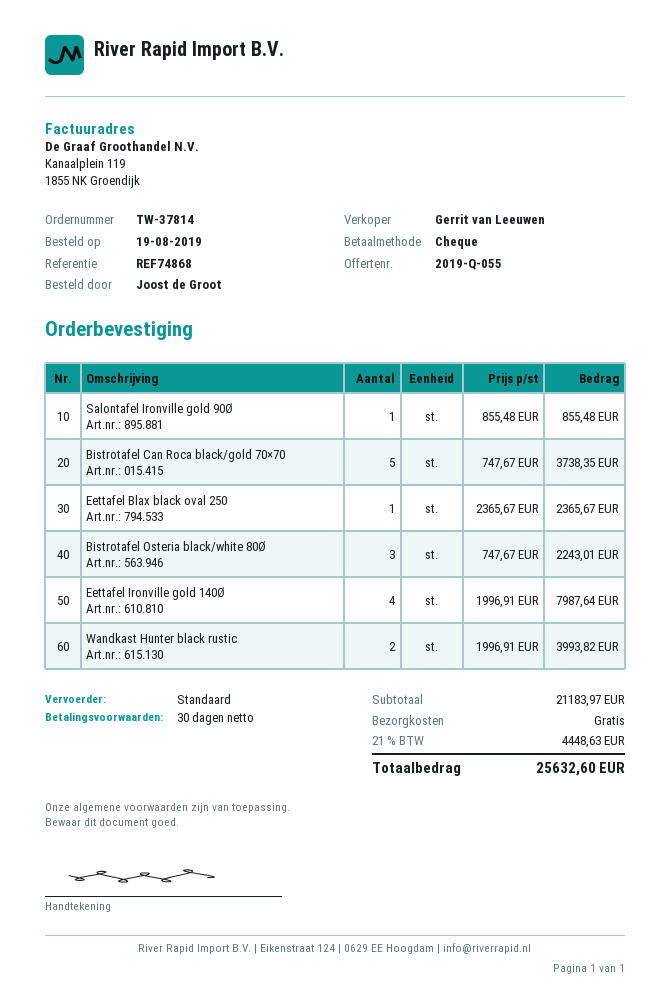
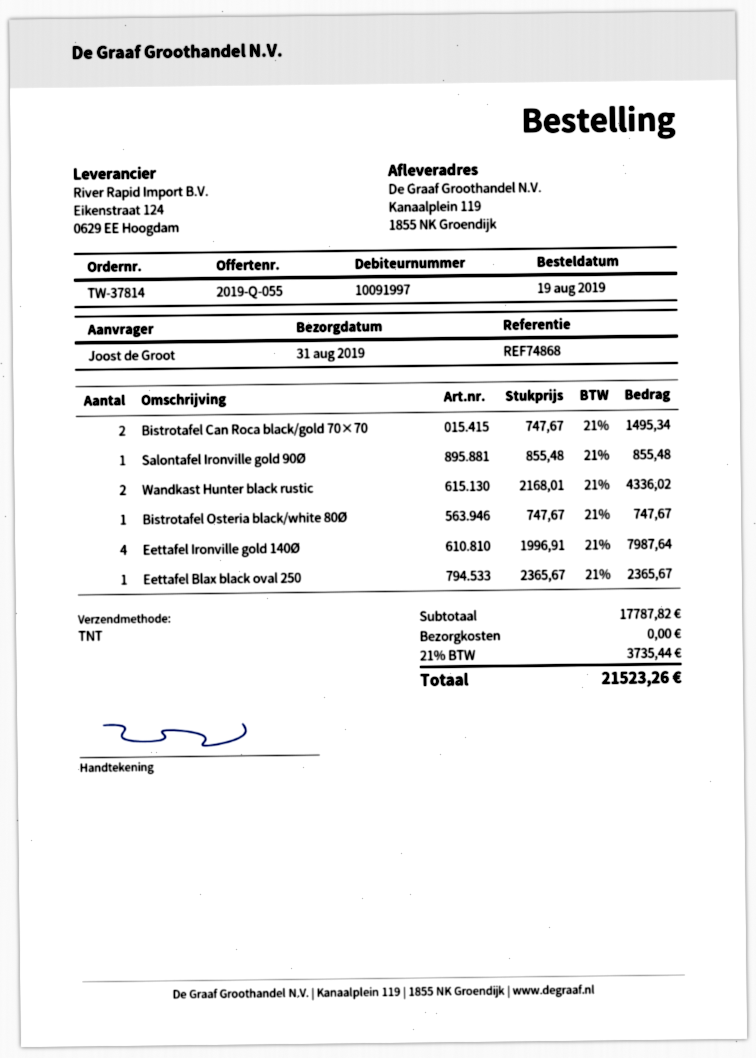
shipping method: standard -> TNT
Bistrotafel Can Roca black/gold 70×70: 5 x 747.67 = 3738.35 -> 2 x 747.67 = 1495.34
Bistrotafel Osteria black/white 80Ø: 3 x 747.67 = 2243.01 -> 1 x 747.67 = 747.67
Wandkast Hunter black rustic: 2 x 1996.91 = 3993.82 -> 2 x 2168.01 = 4336.02
subtotal: 21183.97 -> 17787.82
tax: 21% = 4448.63 -> 21% = 3735.44
total: 25632.60 -> 21523.26

